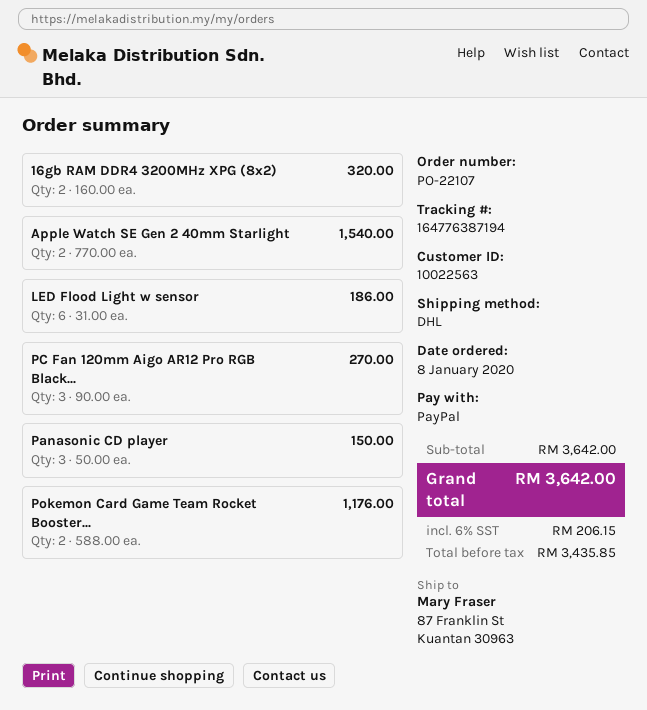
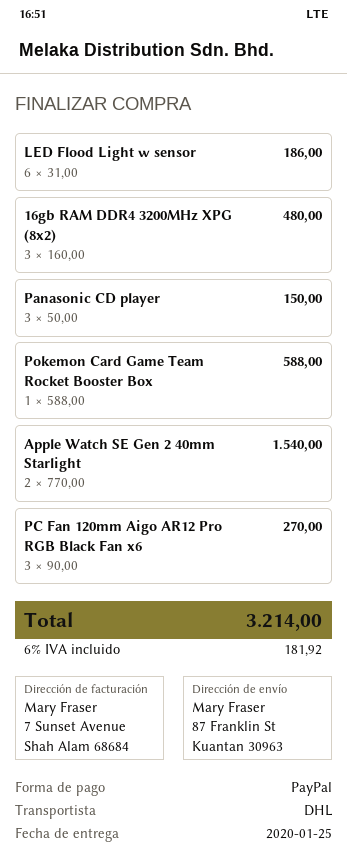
16gb RAM DDR4 3200MHz XPG (8x2): 2 x 160.00 = 320.00 -> 3 x 160.00 = 480.00
Pokemon Card Game Team Rocket Booster...: 2 x 588.00 = 1176.00 -> 1 x 588.00 = 588.00
tax: 6% = 206.15 -> 6% = 181.92
total: 3642.00 -> 3214.00

